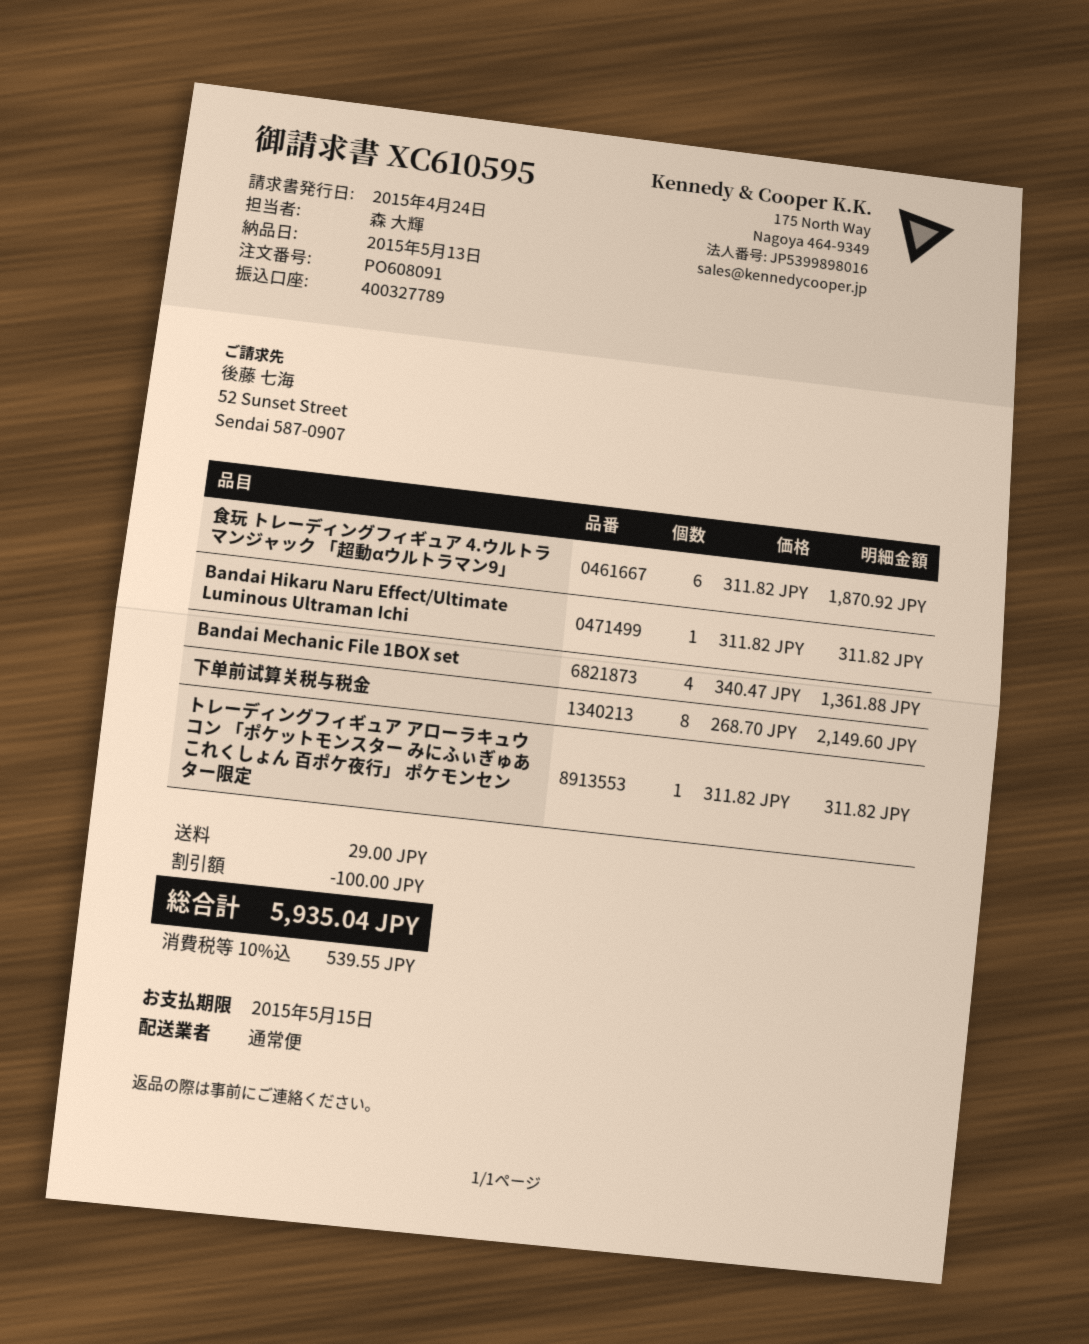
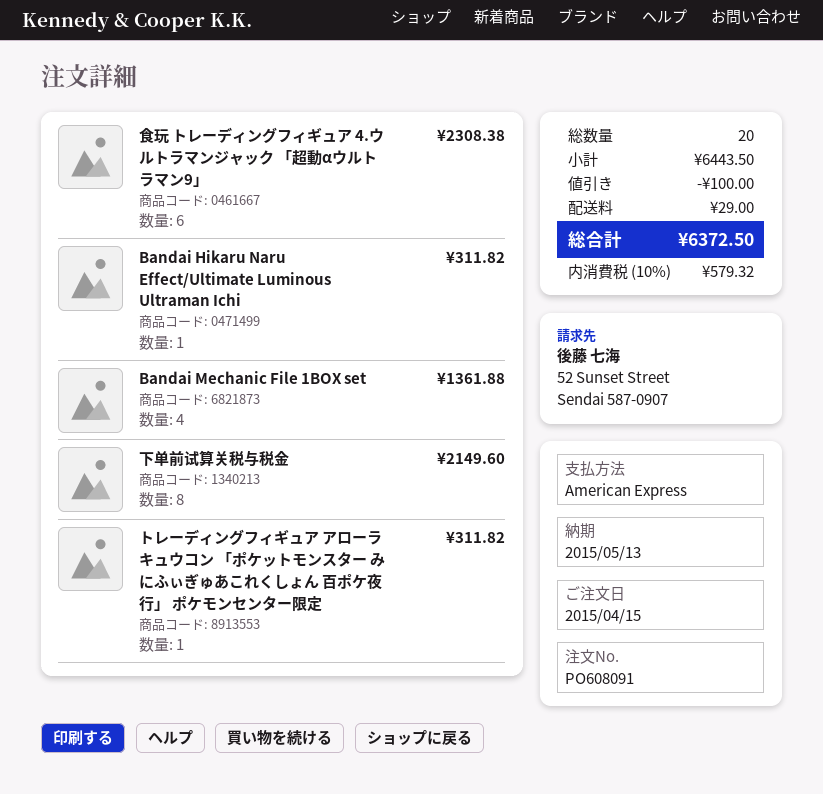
食玩 トレーディングフィギュア 4.ウルトラマンジャック 「超動αウルトラマン9」: 6 for 1870.92 -> 6 for 2308.38
tax: 10% = 539.55 -> 10% = 579.32
total: 5935.04 -> 6372.50

